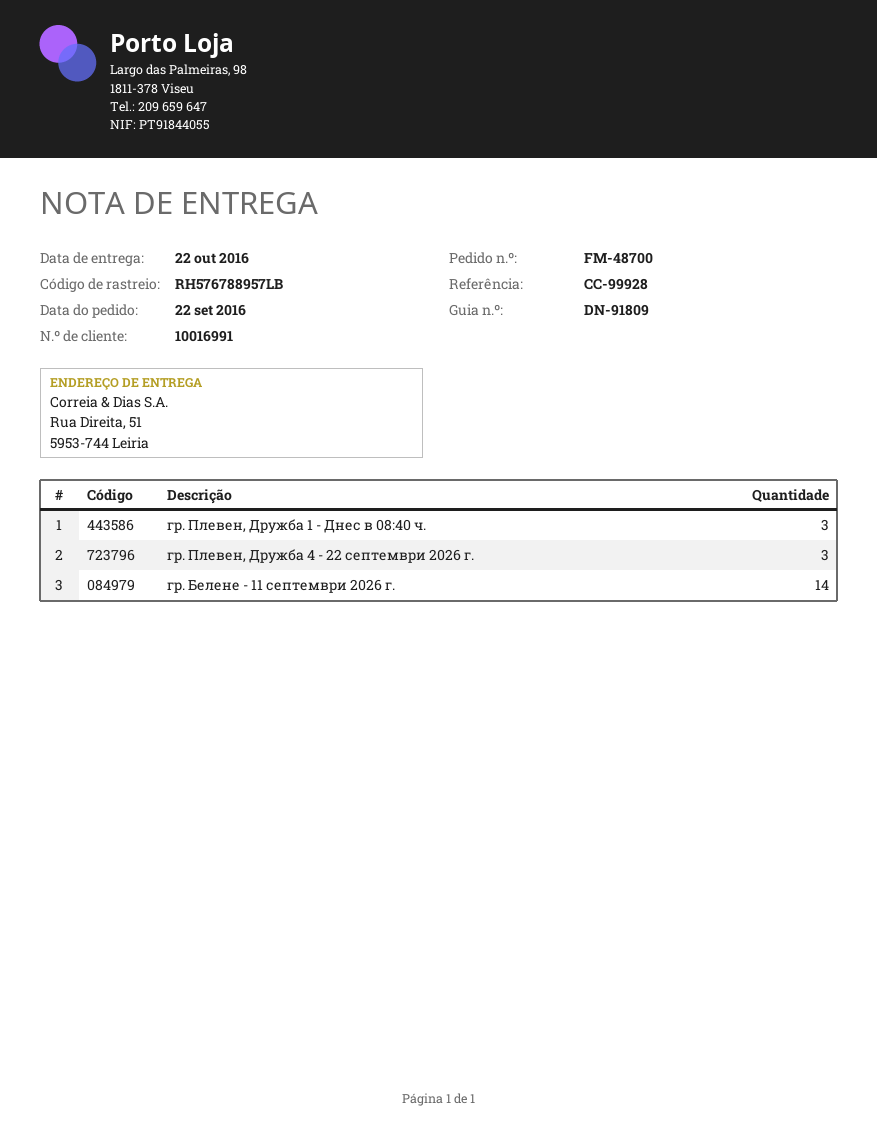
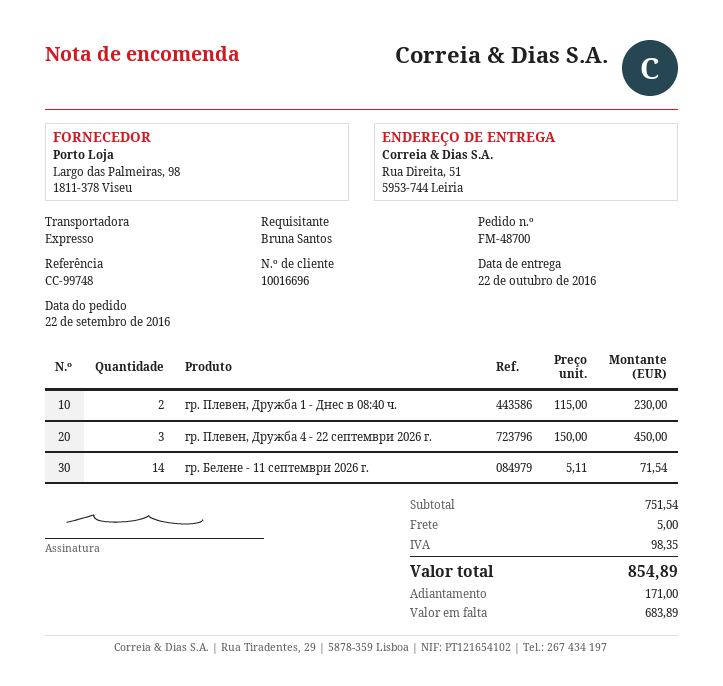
customer number: 10016991 -> 10016696
reference: CC-99928 -> CC-99748
гр. Плевен, Дружба 1 - Днес в 08:40 ч.: 3 -> 2

